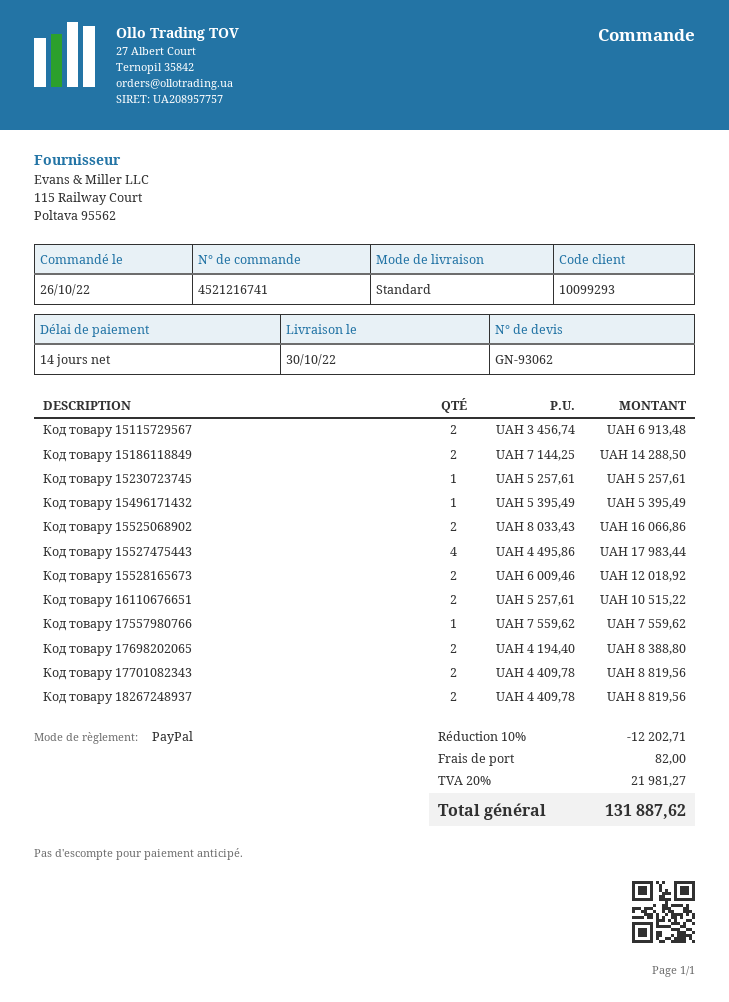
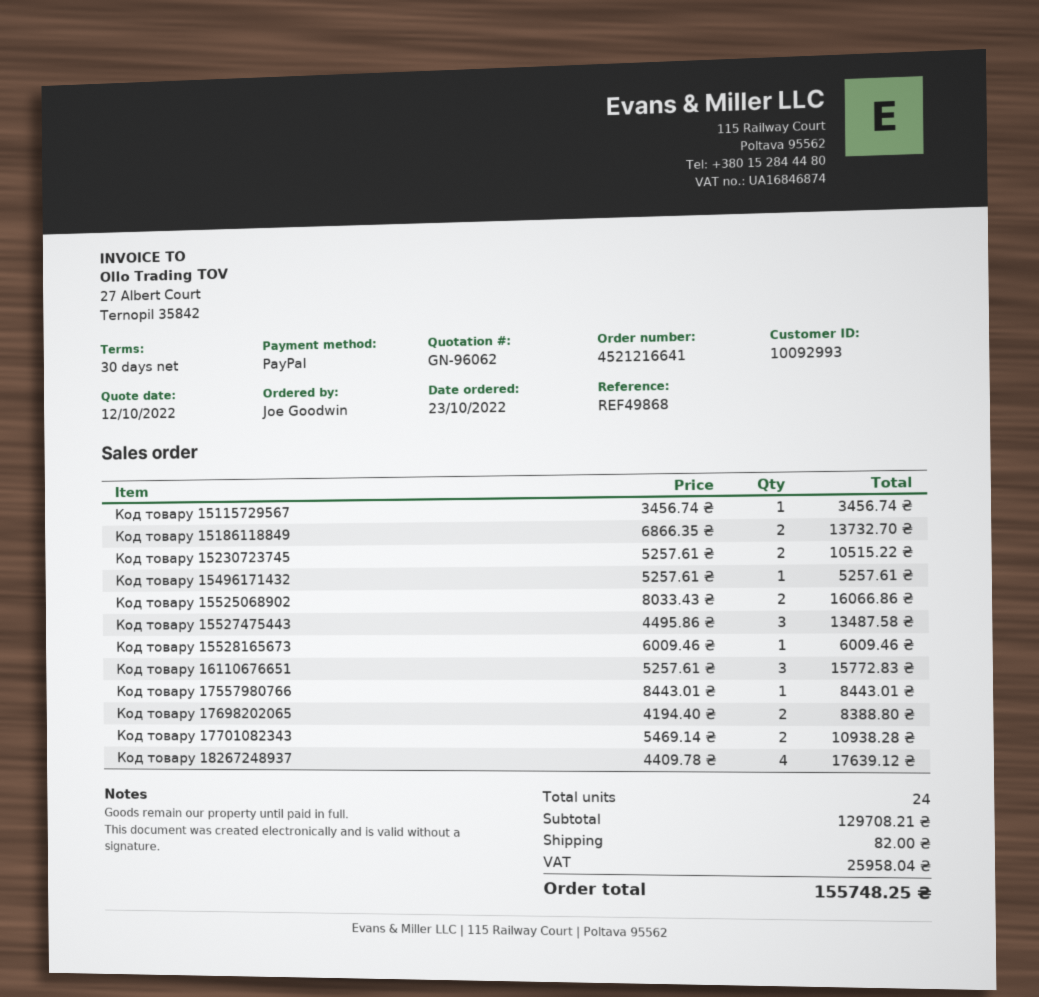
quote number: GN-93062 -> GN-96062
order number: 4521216741 -> 4521216641
order date: 2022-10-26 -> 2022-10-23
payment terms: 14 days -> 30 days
customer number: 10099293 -> 10092993
Код товару 15115729567: 2 x 3456.74 = 6913.48 -> 1 x 3456.74 = 3456.74
Код товару 15186118849: 2 x 7144.25 = 14288.50 -> 2 x 6866.35 = 13732.70
Код товару 15230723745: 1 x 5257.61 = 5257.61 -> 2 x 5257.61 = 10515.22
Код товару 15496171432: 1 x 5395.49 = 5395.49 -> 1 x 5257.61 = 5257.61
Код товару 15527475443: 4 x 4495.86 = 17983.44 -> 3 x 4495.86 = 13487.58
Код товару 15528165673: 2 x 6009.46 = 12018.92 -> 1 x 6009.46 = 6009.46
Код товару 16110676651: 2 x 5257.61 = 10515.22 -> 3 x 5257.61 = 15772.83
Код товару 17557980766: 1 x 7559.62 = 7559.62 -> 1 x 8443.01 = 8443.01
Код товару 17701082343: 2 x 4409.78 = 8819.56 -> 2 x 5469.14 = 10938.28
Код товару 18267248937: 2 x 4409.78 = 8819.56 -> 4 x 4409.78 = 17639.12
discount: 10% = 12202.71 -> none
tax: 21981.27 -> 25958.04
total: 131887.62 -> 155748.25

